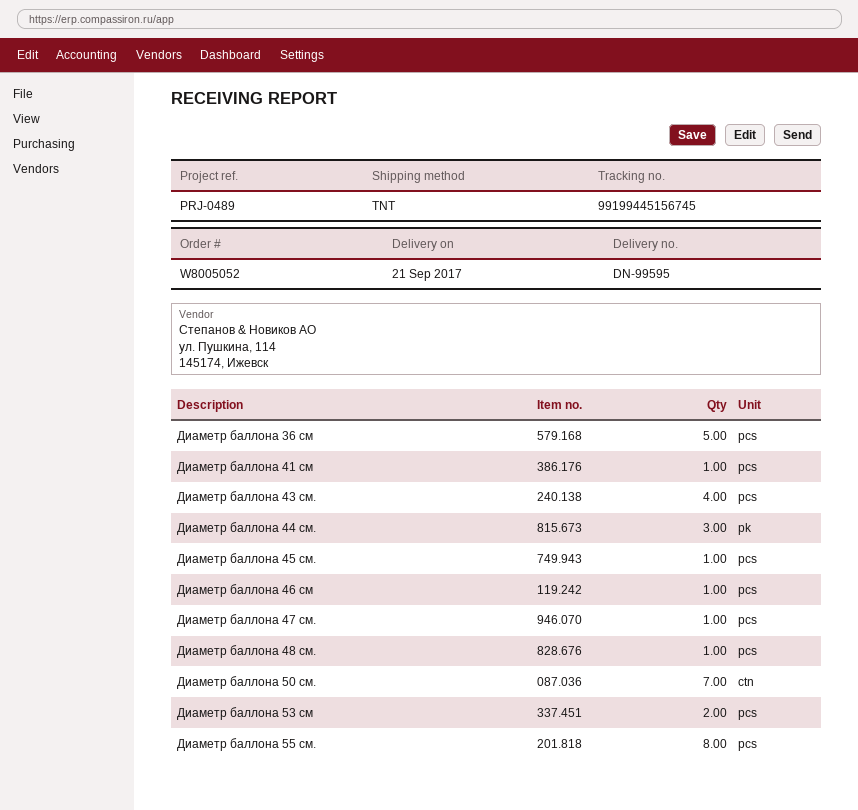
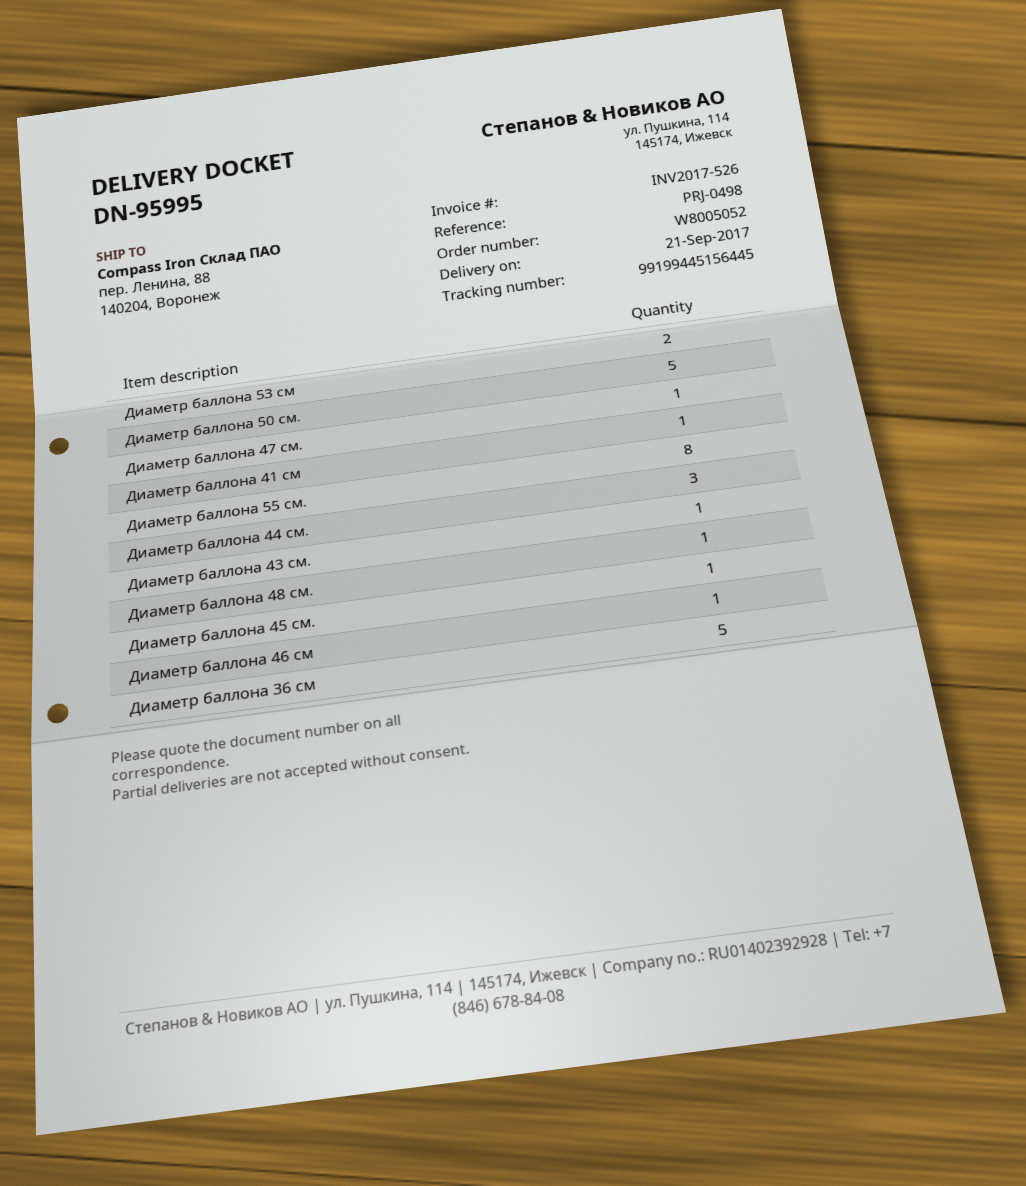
delivery note number: DN-99595 -> DN-95995
reference: PRJ-0489 -> PRJ-0498
tracking number: 99199445156745 -> 99199445156445
Диаметр баллона 43 см.: 4 -> 1
Диаметр баллона 50 см.: 7 -> 5

